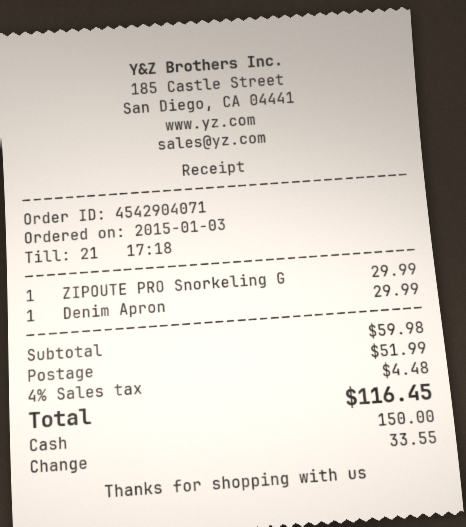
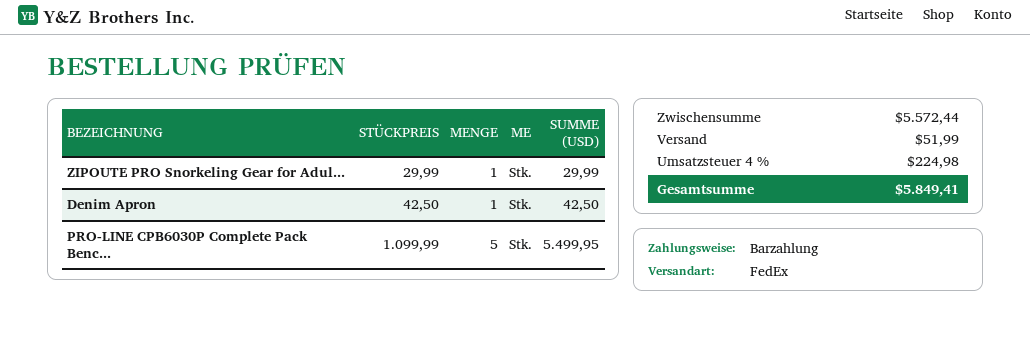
Denim Apron: 1 x 29.99 = 29.99 -> 1 x 42.50 = 42.50
PRO-LINE CPB6030P Complete Pack Benc...: none -> 5 x 1099.99 = 5499.95
subtotal: 59.98 -> 5572.44
tax: 4% = 4.48 -> 4% = 224.98
total: 116.45 -> 5849.41

